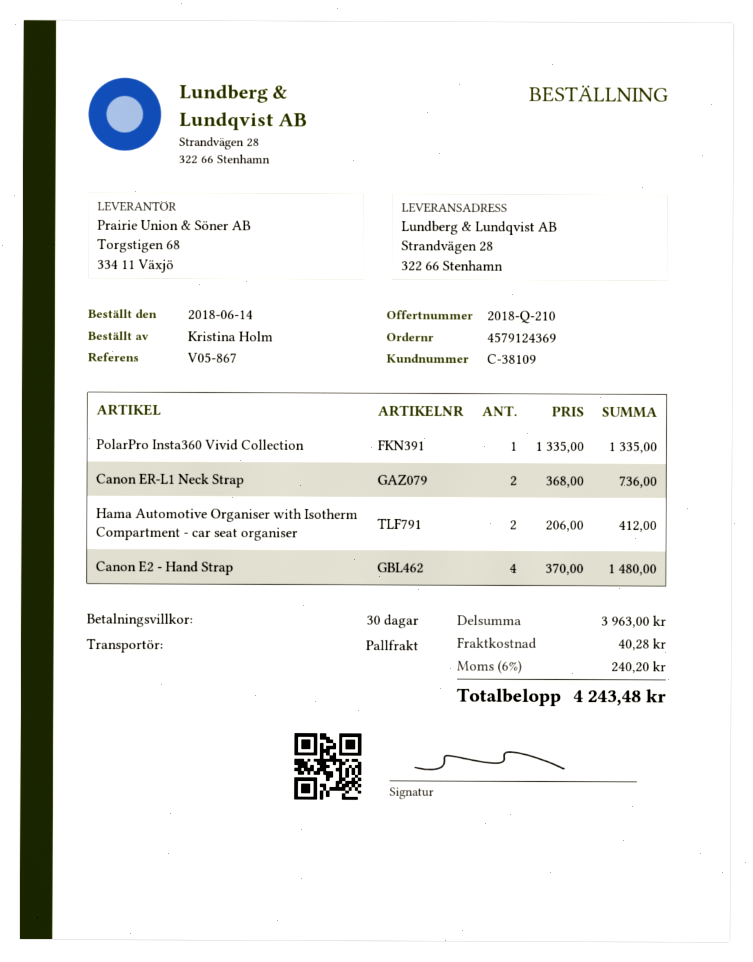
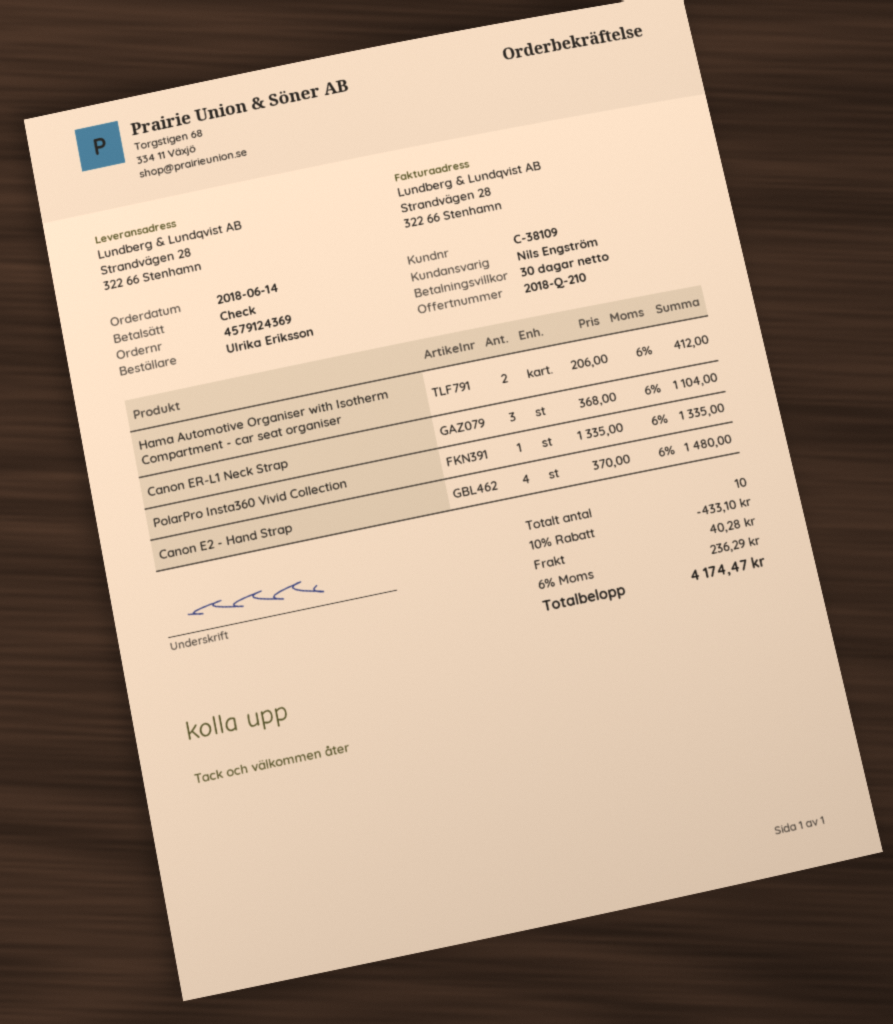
ordered by: Kristina Holm -> Ulrika Eriksson
Canon ER-L1 Neck Strap: 2 x 368.00 = 736.00 -> 3 x 368.00 = 1104.00
discount: none -> 10% = 433.10
tax: 6% = 240.20 -> 6% = 236.29
total: 4243.48 -> 4174.47

